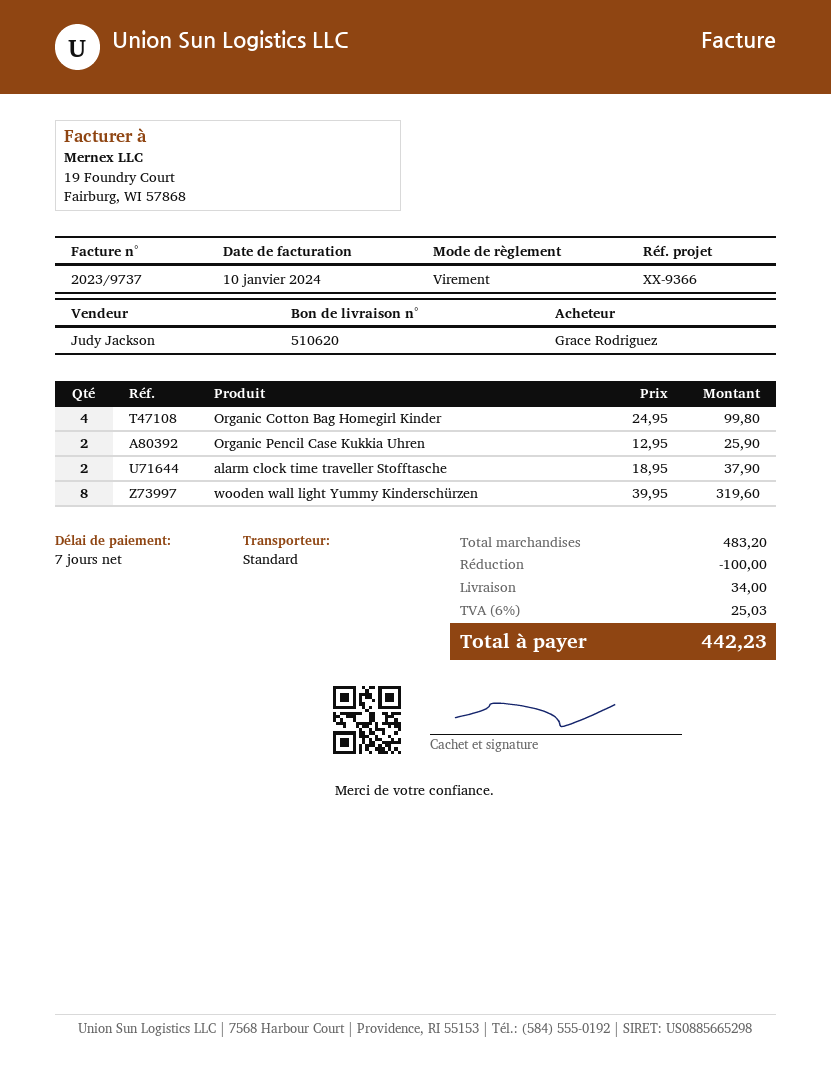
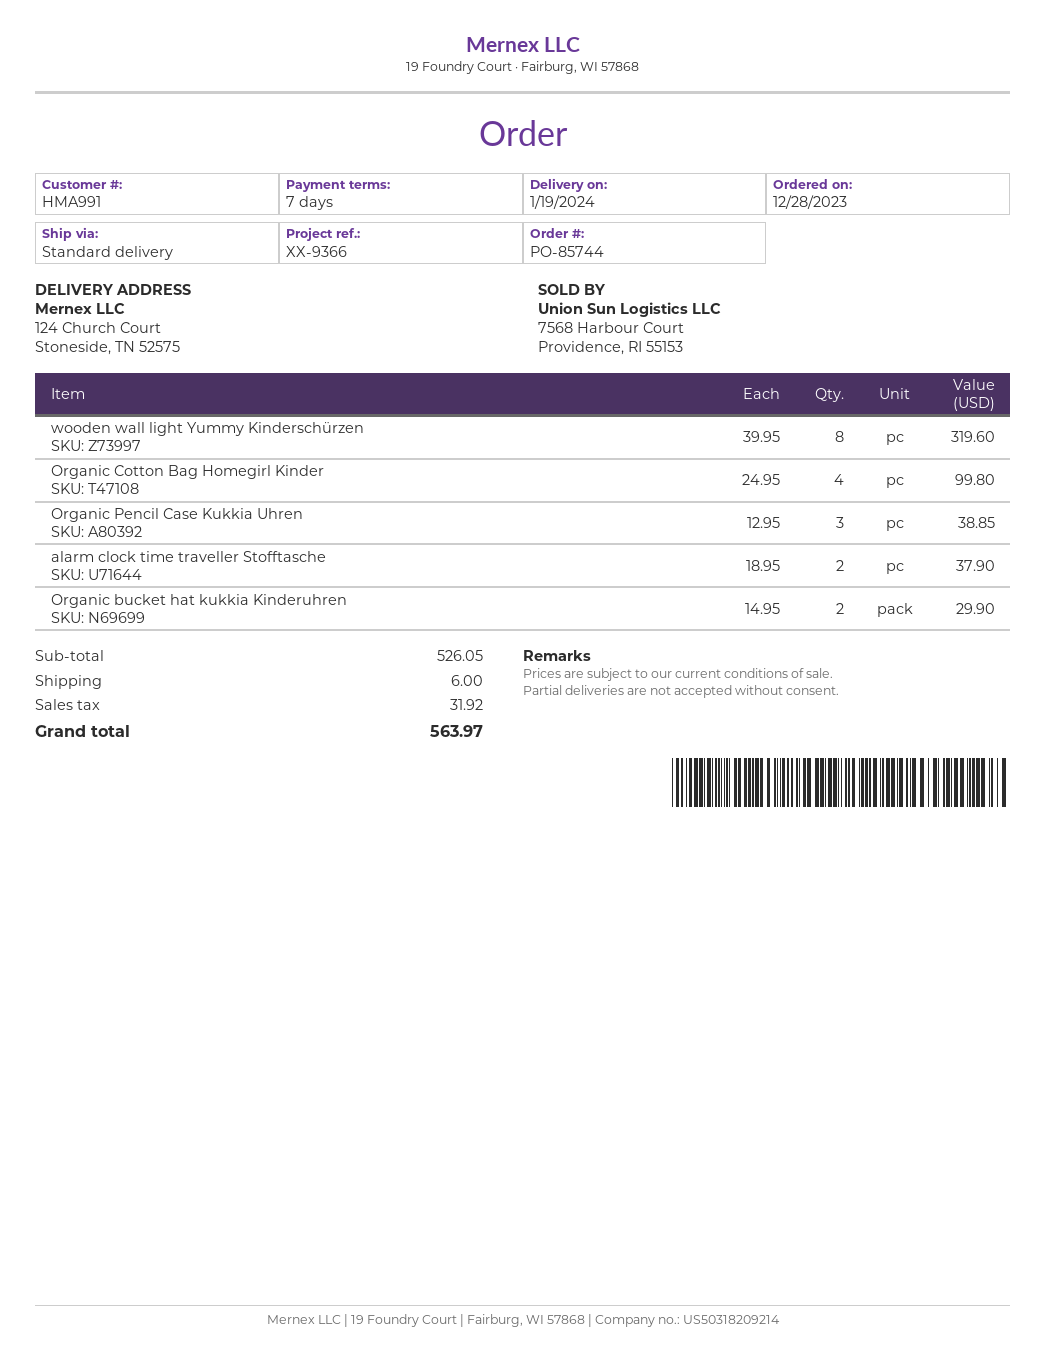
Organic Pencil Case Kukkia Uhren: 2 x 12.95 = 25.90 -> 3 x 12.95 = 38.85
Organic bucket hat kukkia Kinderuhren: none -> 2 x 14.95 = 29.90
subtotal: 483.20 -> 526.05
discount: 100.00 -> none
shipping: 34.00 -> 6.00
tax: 25.03 -> 31.92
total: 442.23 -> 563.97

